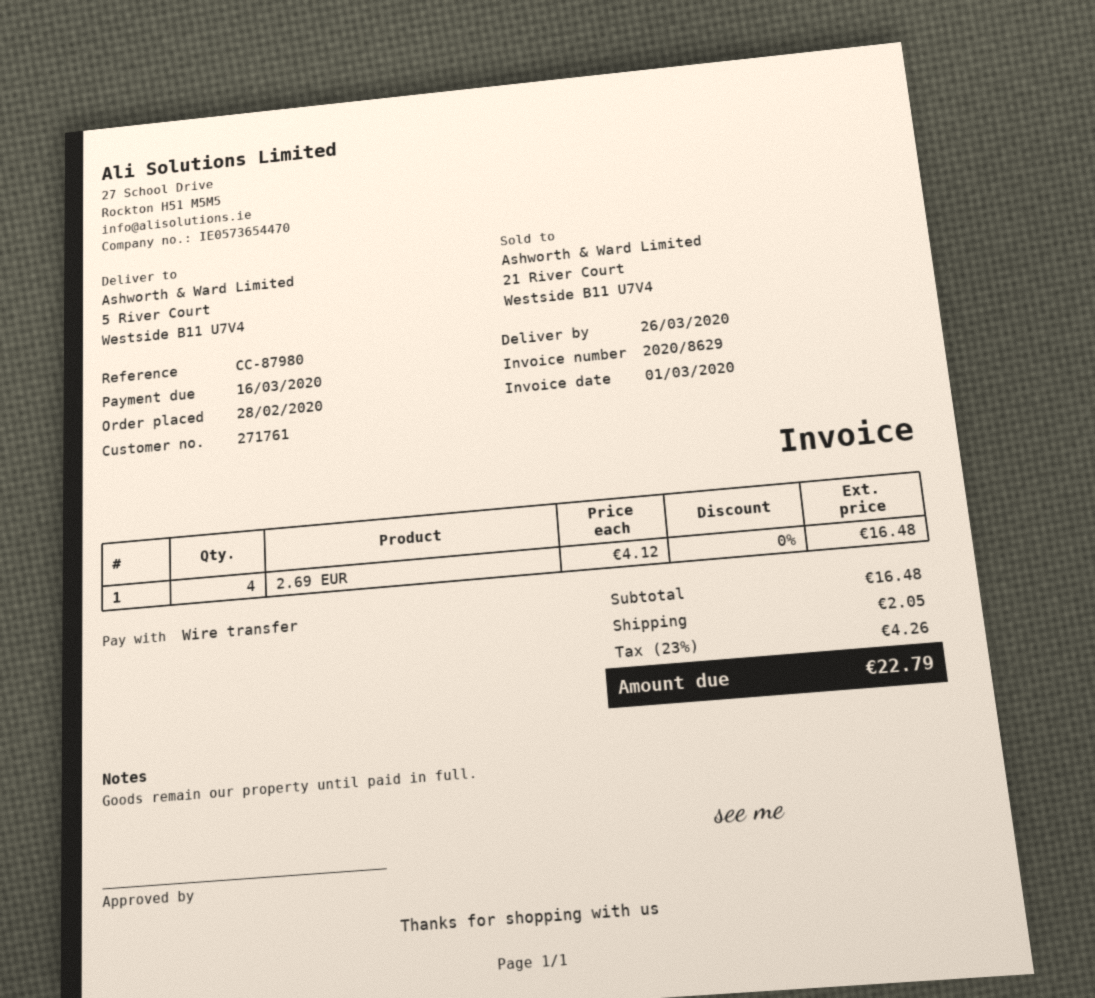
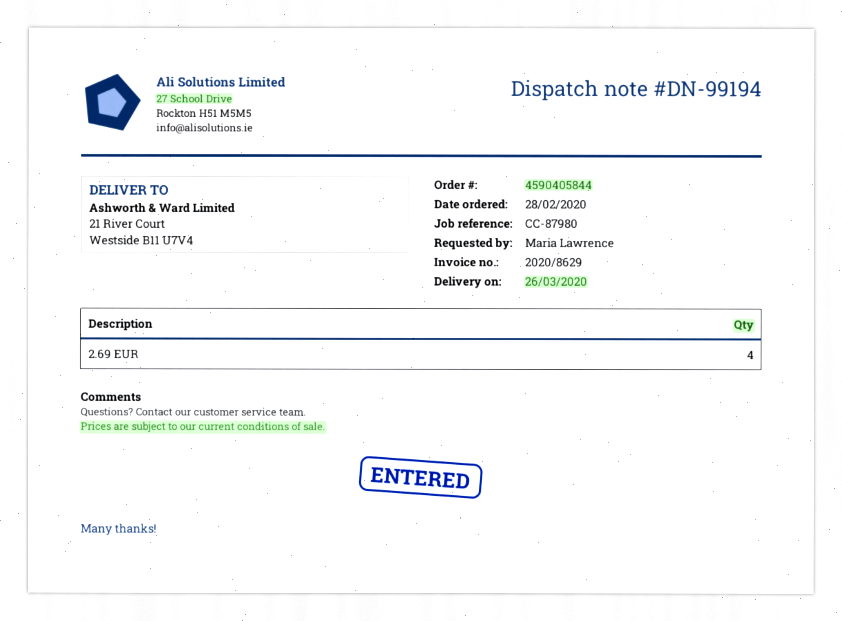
ship to: 5 River Court, Westside B11 U7V4 -> 21 River Court, Westside B11 U7V4

